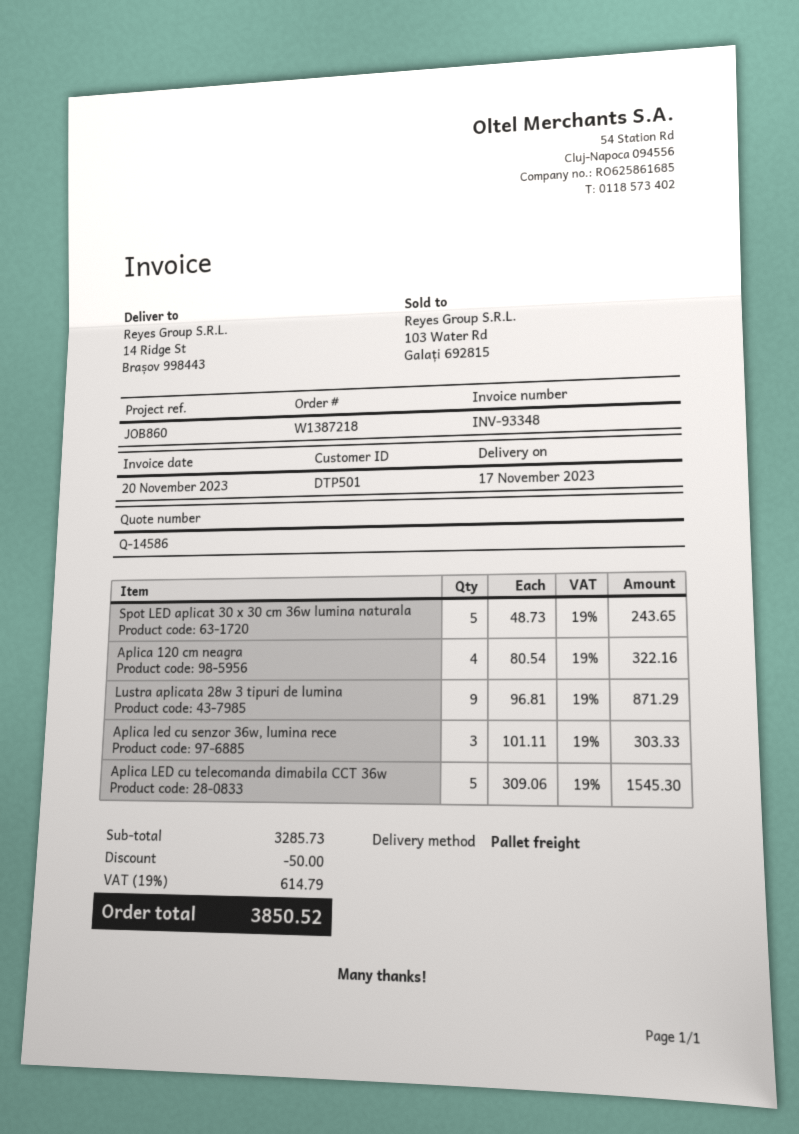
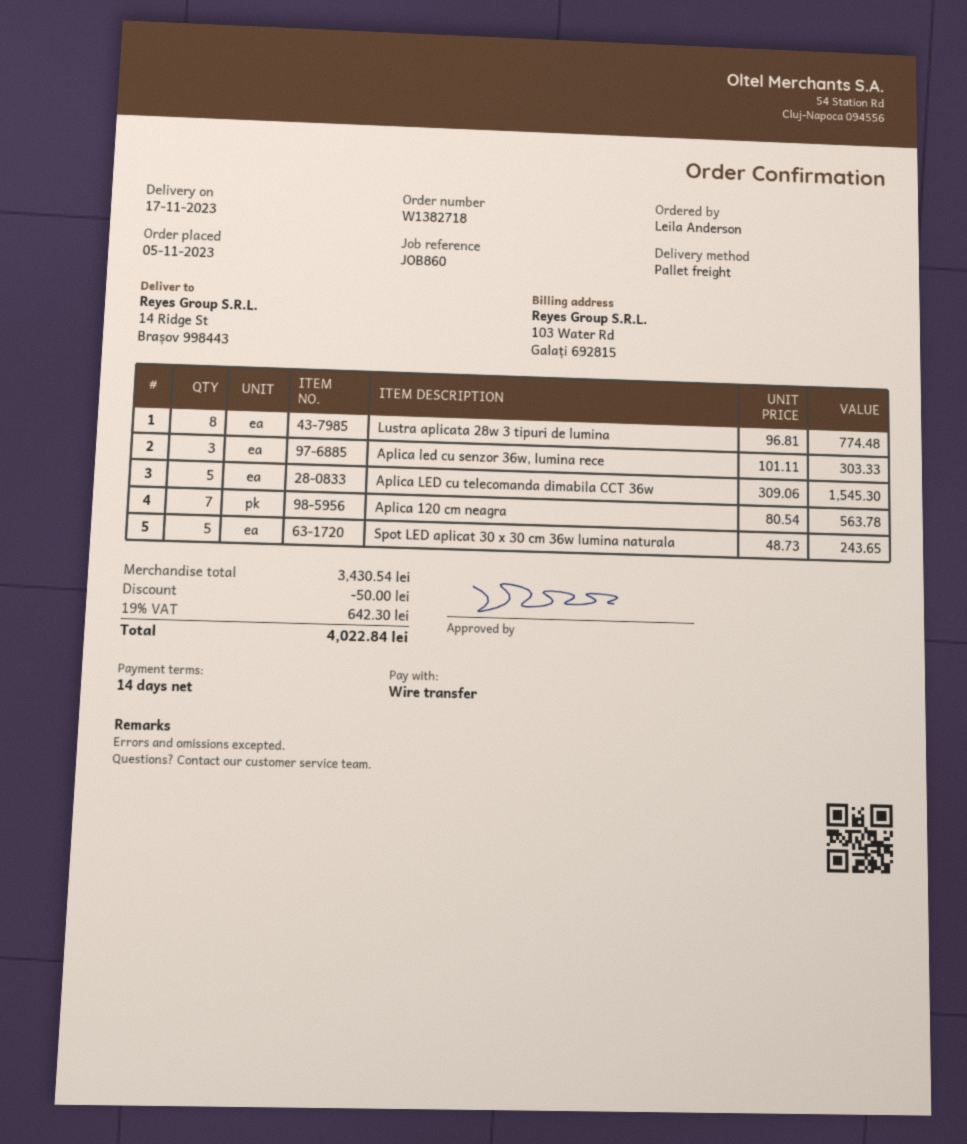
order number: W1387218 -> W1382718
Aplica 120 cm neagra: 4 x 80.54 = 322.16 -> 7 x 80.54 = 563.78
Lustra aplicata 28w 3 tipuri de lumina: 9 x 96.81 = 871.29 -> 8 x 96.81 = 774.48
subtotal: 3285.73 -> 3430.54
tax: 19% = 614.79 -> 19% = 642.30
total: 3850.52 -> 4022.84

